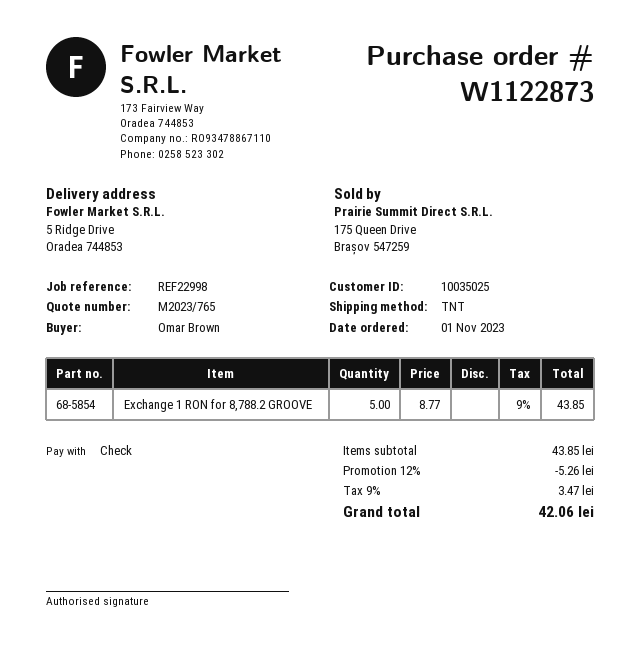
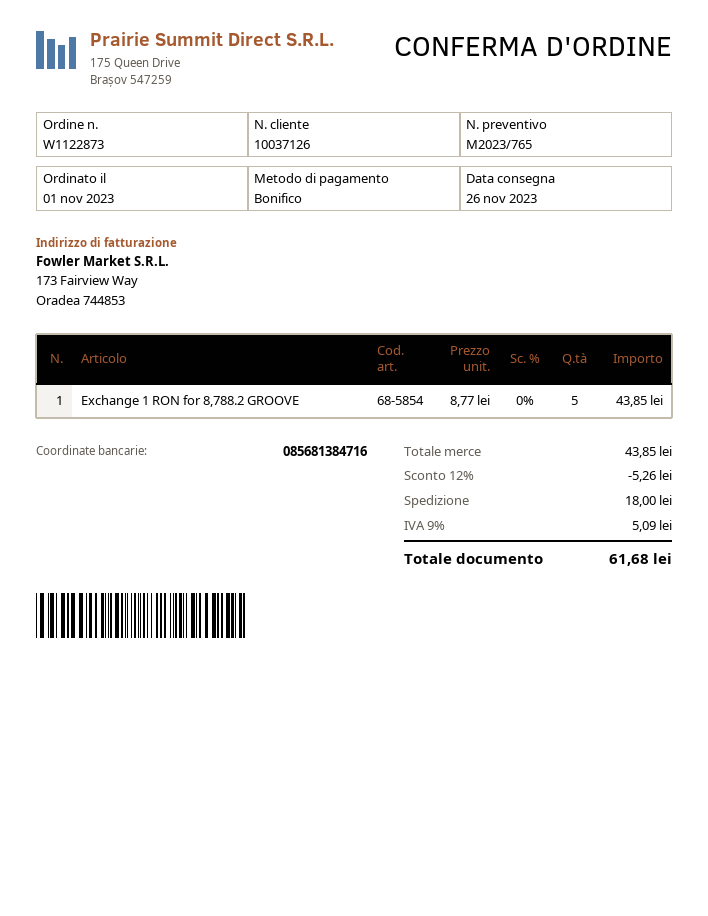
customer number: 10035025 -> 10037126
payment method: cheque -> bank transfer
shipping: none -> 18.00
tax: 9% = 3.47 -> 9% = 5.09
total: 42.06 -> 61.68

